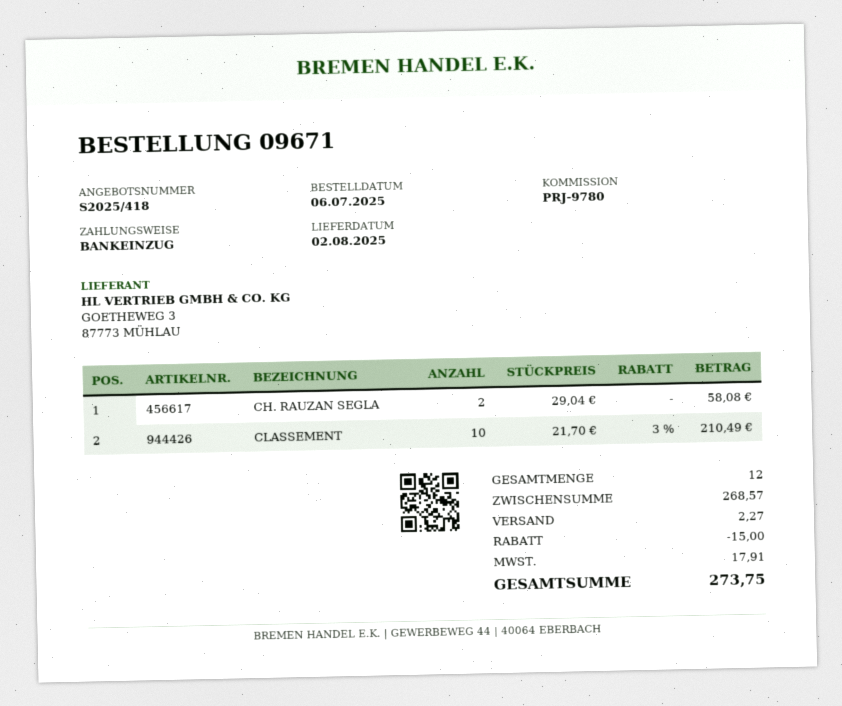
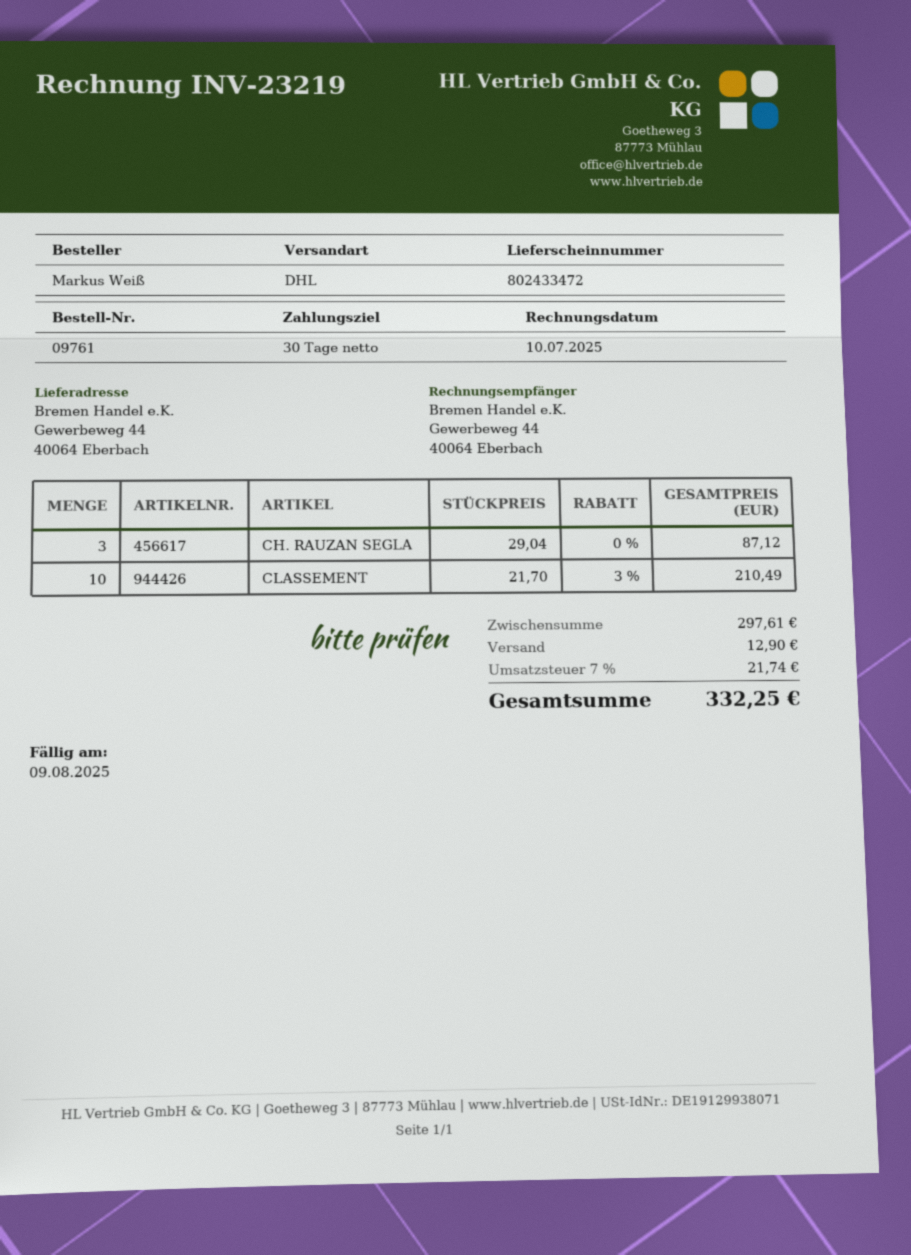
order number: 09671 -> 09761
CH. RAUZAN SEGLA: 2 x 29.04 = 58.08 -> 3 x 29.04 = 87.12
subtotal: 268.57 -> 297.61
discount: 15.00 -> none
shipping: 2.27 -> 12.90
tax: 17.91 -> 21.74
total: 273.75 -> 332.25

